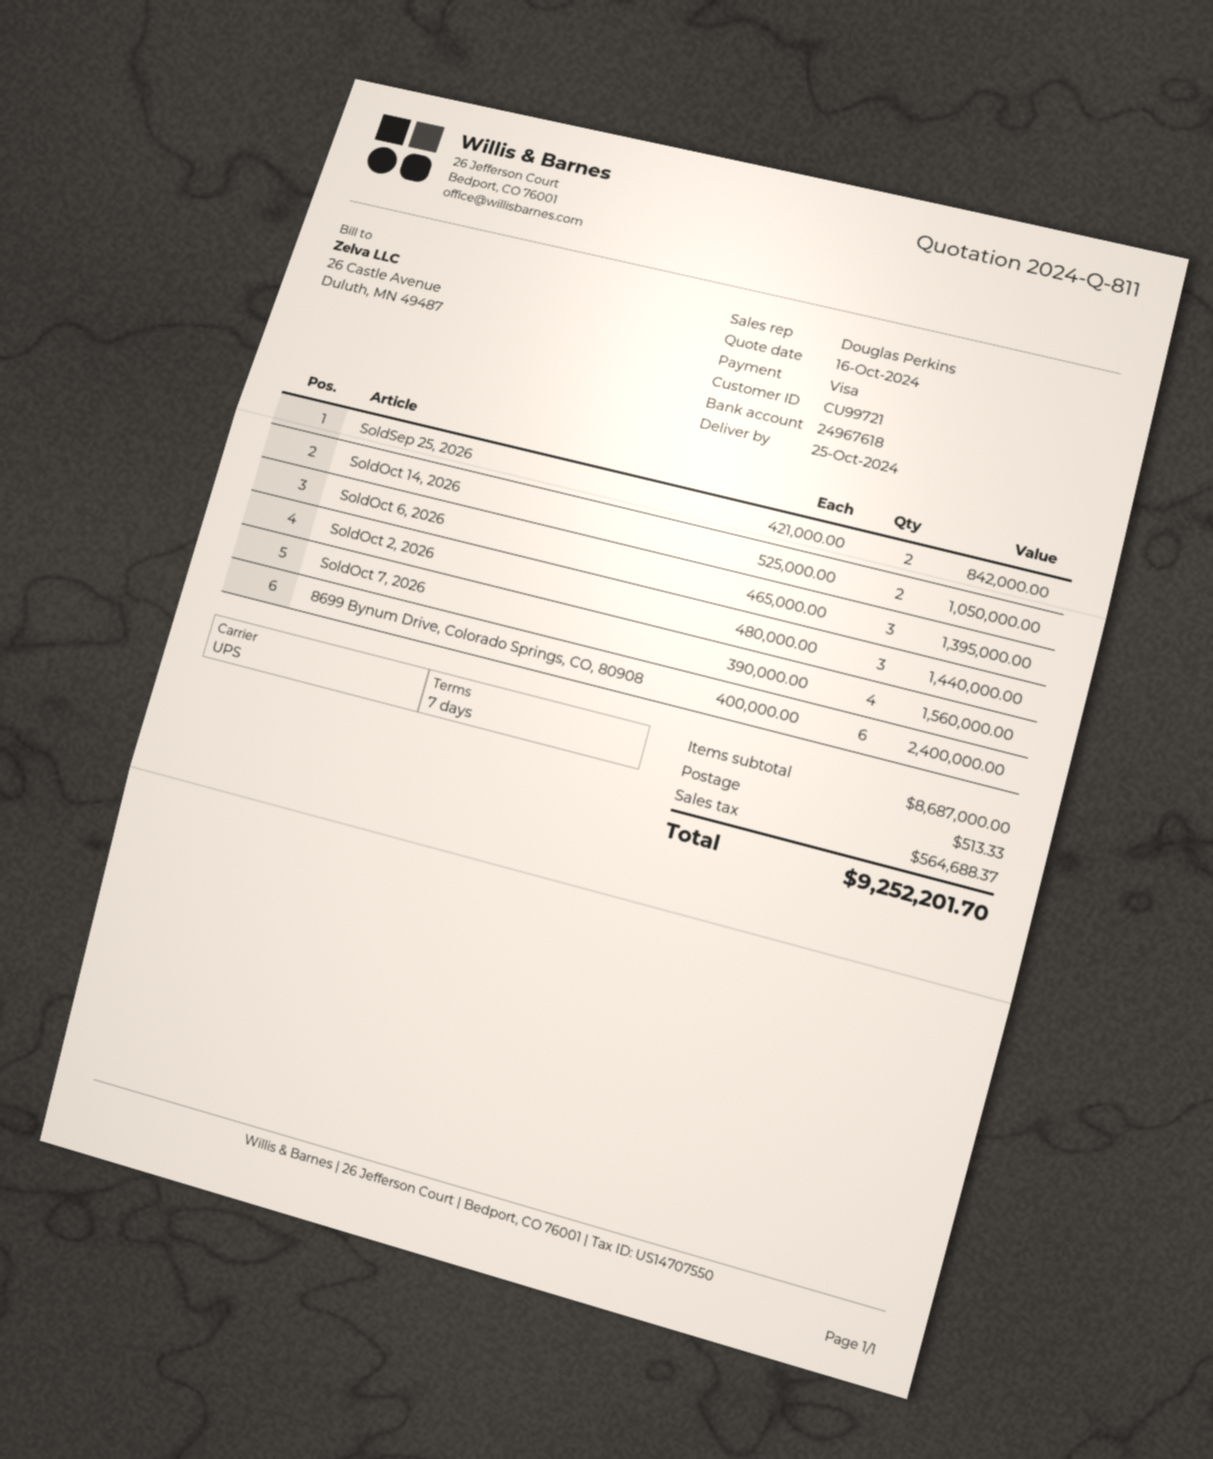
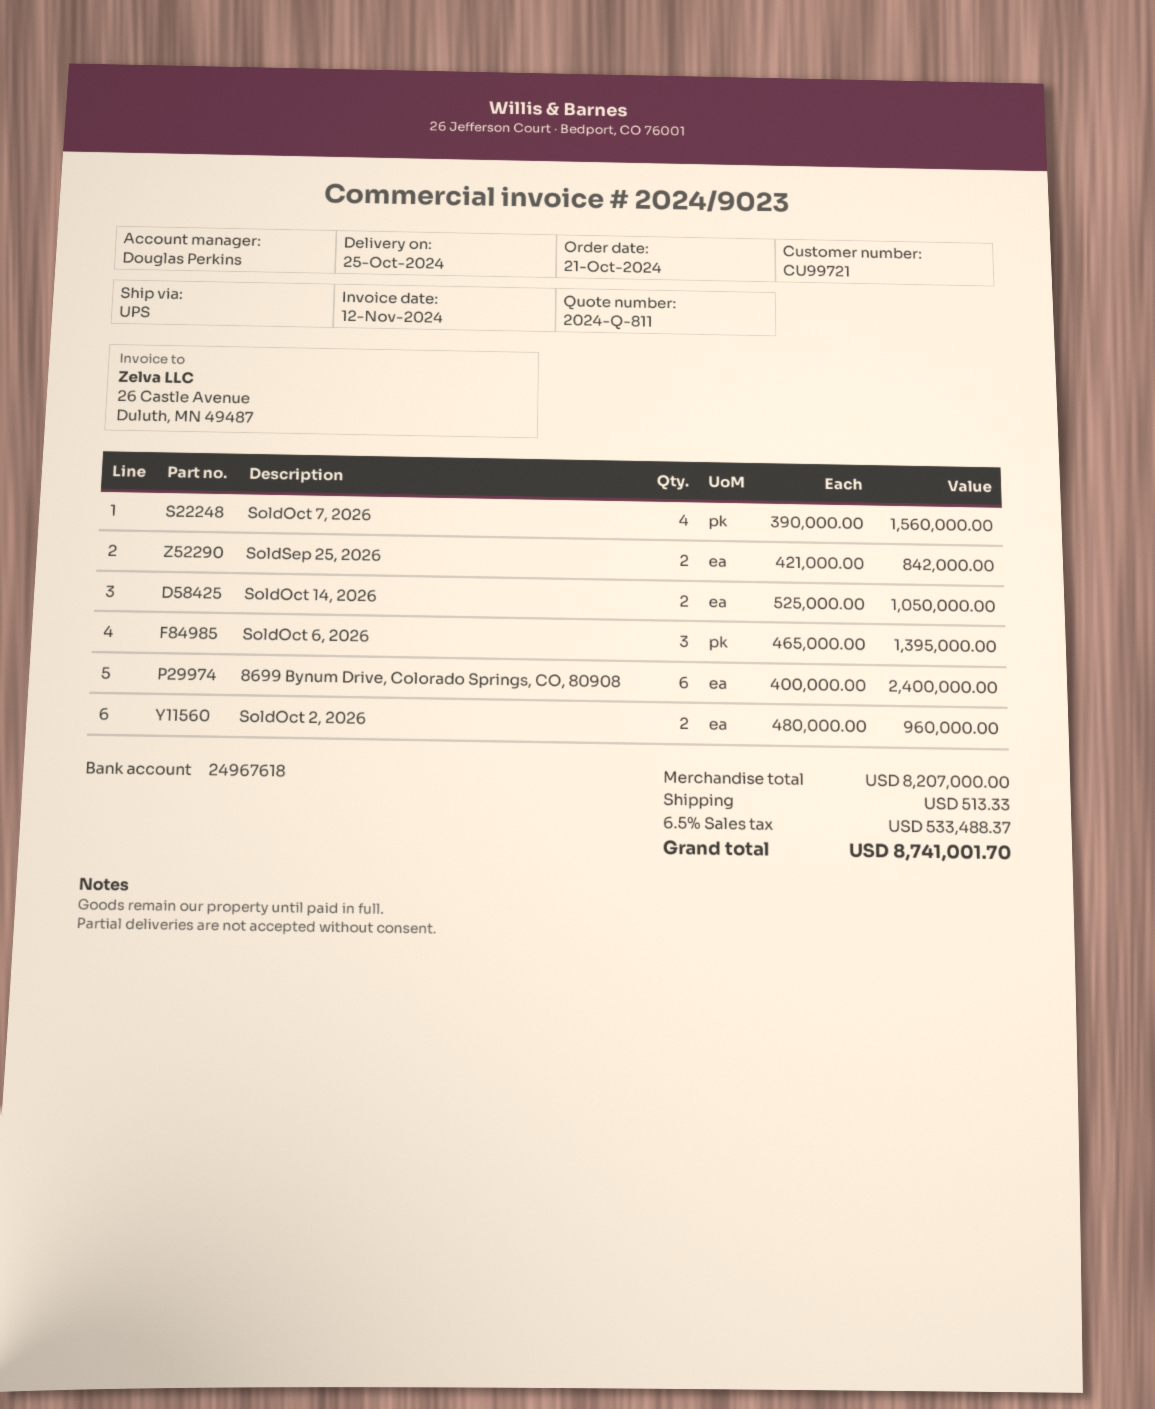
SoldOct 2, 2026: 3 x 480000.00 = 1440000.00 -> 2 x 480000.00 = 960000.00
subtotal: 8687000.00 -> 8207000.00
tax: 564688.37 -> 533488.37
total: 9252201.70 -> 8741001.70

